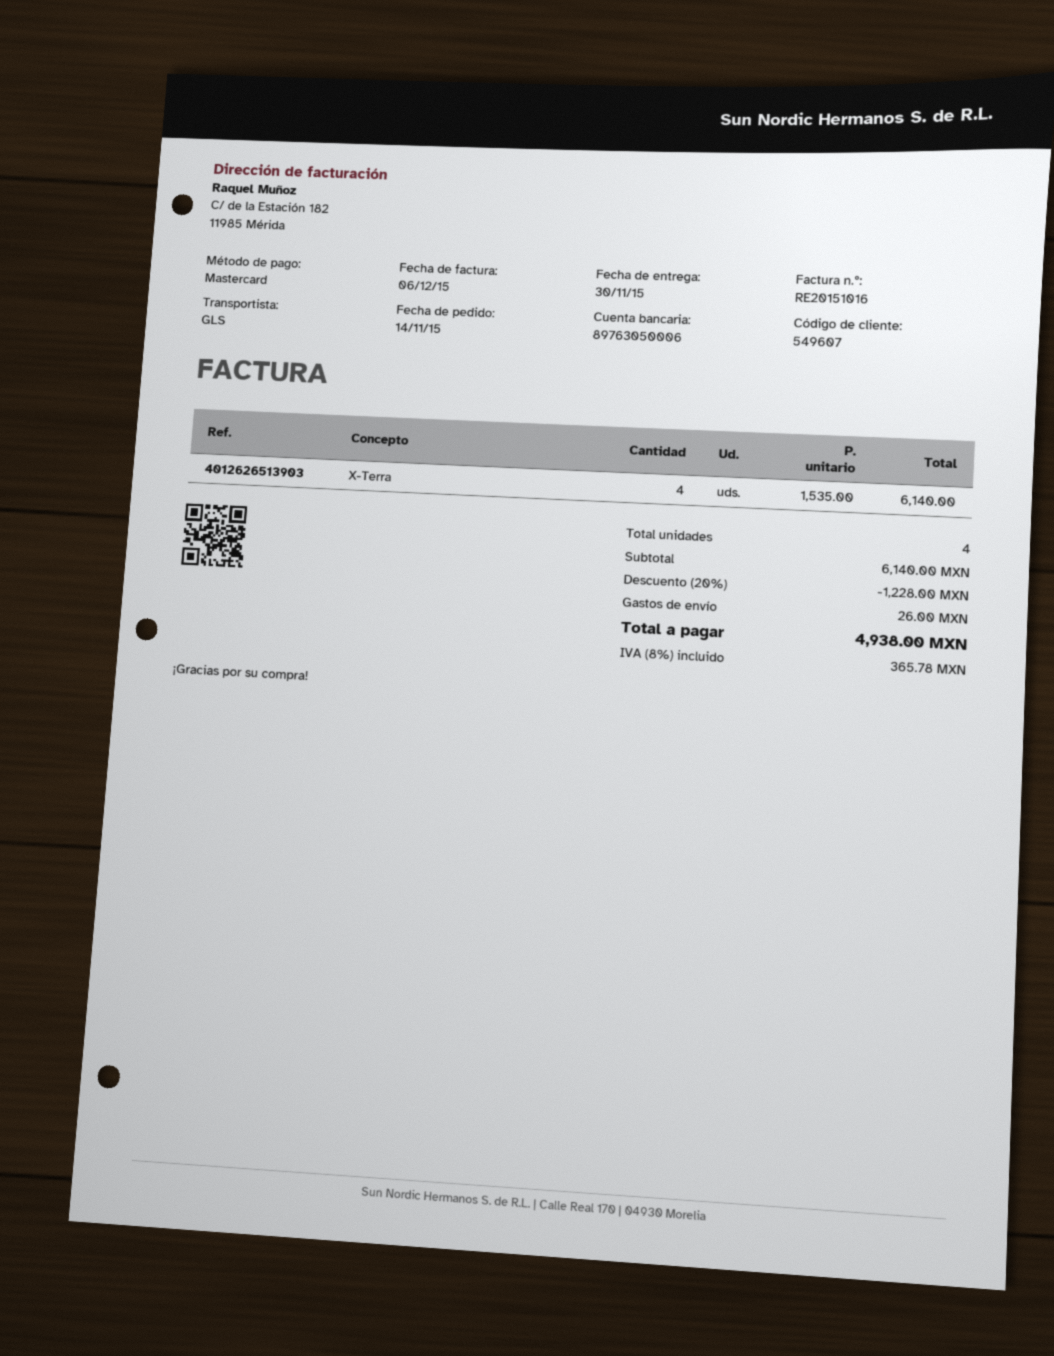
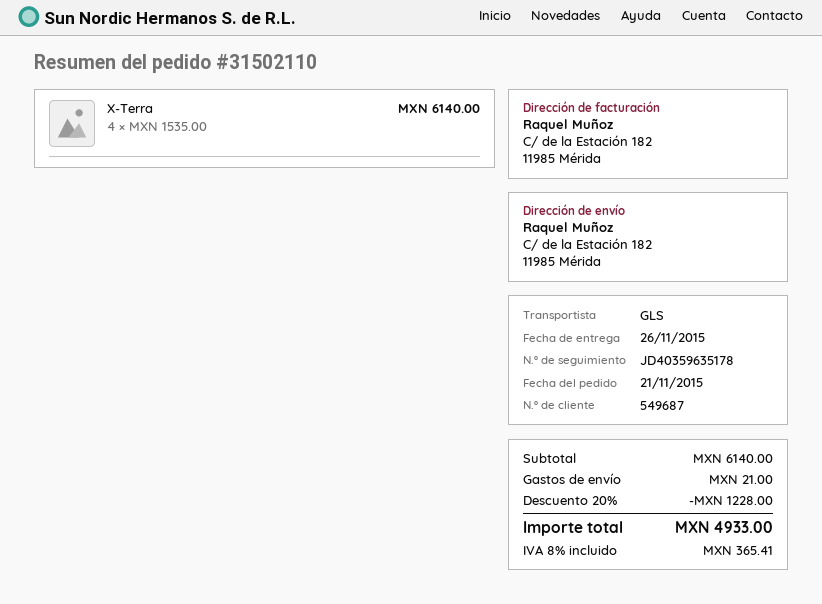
order date: 2015-11-14 -> 2015-11-21
delivery date: 2015-11-30 -> 2015-11-26
customer number: 549607 -> 549687
shipping: 26.00 -> 21.00
tax: 8% = 365.78 -> 8% = 365.41
total: 4938.00 -> 4933.00

